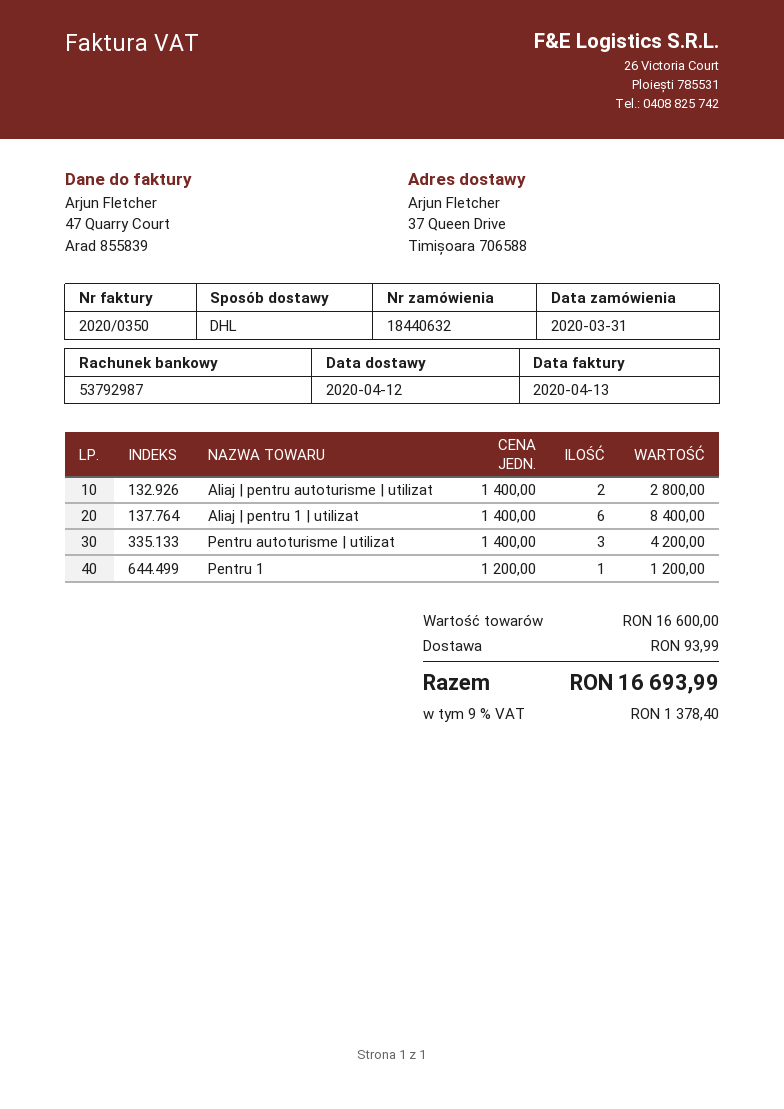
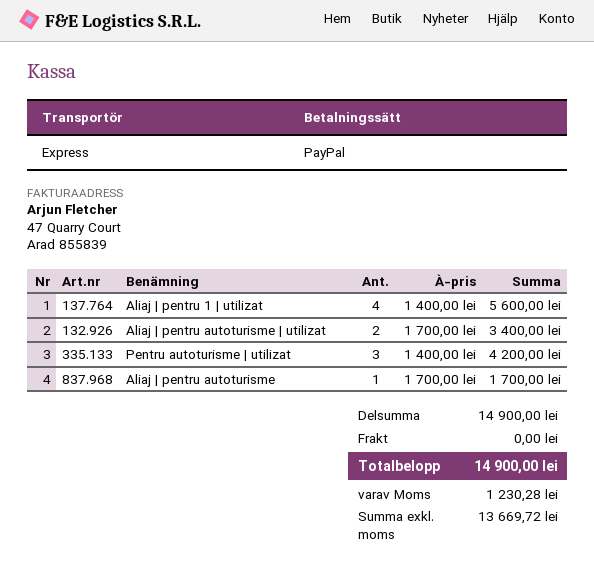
shipping method: DHL -> express
Aliaj | pentru autoturisme | utilizat: 2 x 1400.00 = 2800.00 -> 2 x 1700.00 = 3400.00
Aliaj | pentru 1 | utilizat: 6 x 1400.00 = 8400.00 -> 4 x 1400.00 = 5600.00
Pentru 1: 1 x 1200.00 = 1200.00 -> none
Aliaj | pentru autoturisme: none -> 1 x 1700.00 = 1700.00
subtotal: 16600.00 -> 14900.00
shipping: 93.99 -> 0.00
tax: 1378.40 -> 1230.28
total: 16693.99 -> 14900.00

